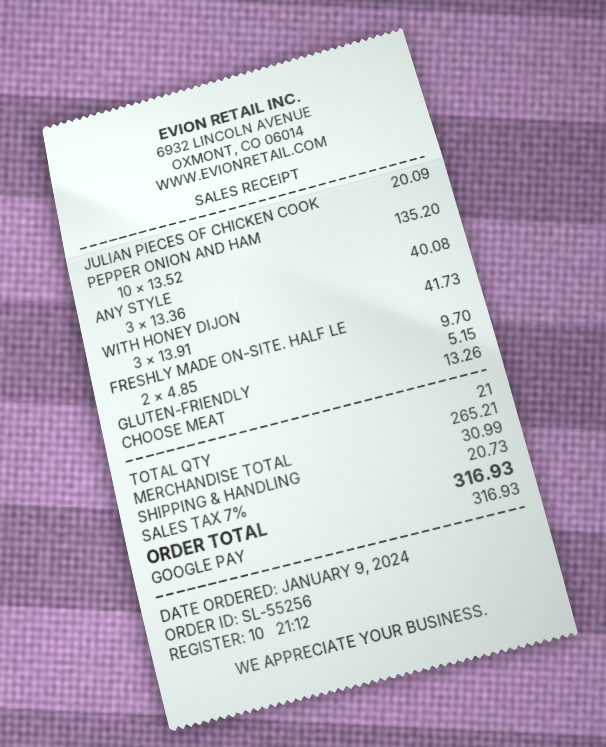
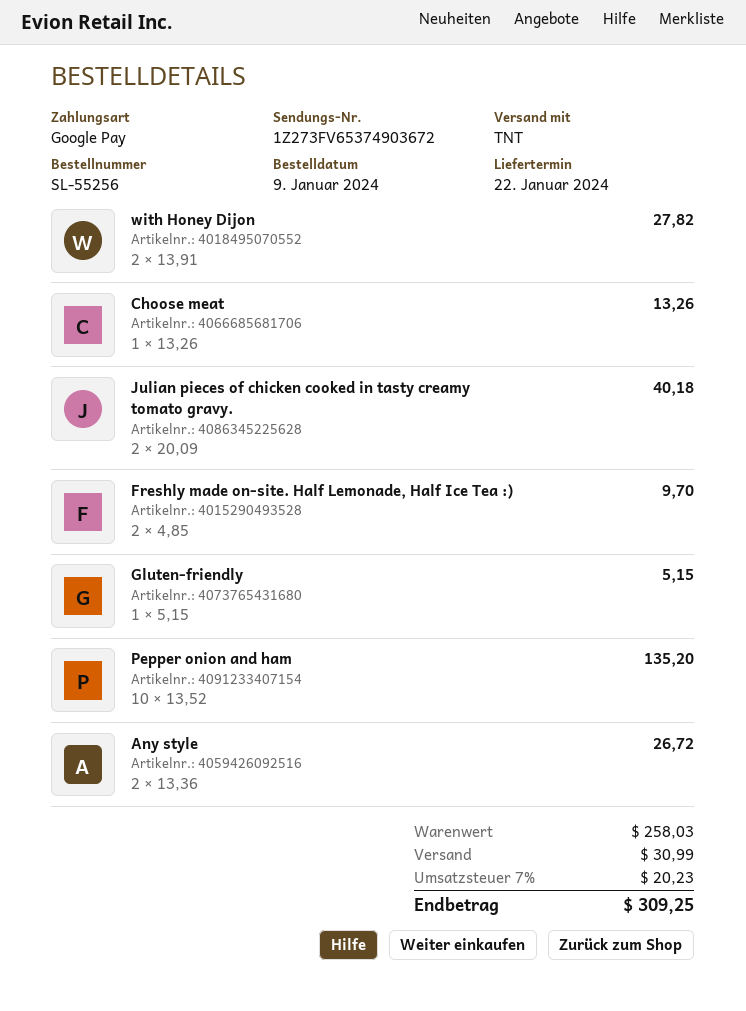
JULIAN PIECES OF CHICKEN COOK: 1 x 20.09 = 20.09 -> 2 x 20.09 = 40.18
ANY STYLE: 3 x 13.36 = 40.08 -> 2 x 13.36 = 26.72
WITH HONEY DIJON: 3 x 13.91 = 41.73 -> 2 x 13.91 = 27.82
subtotal: 265.21 -> 258.03
tax: 7% = 20.73 -> 7% = 20.23
total: 316.93 -> 309.25

